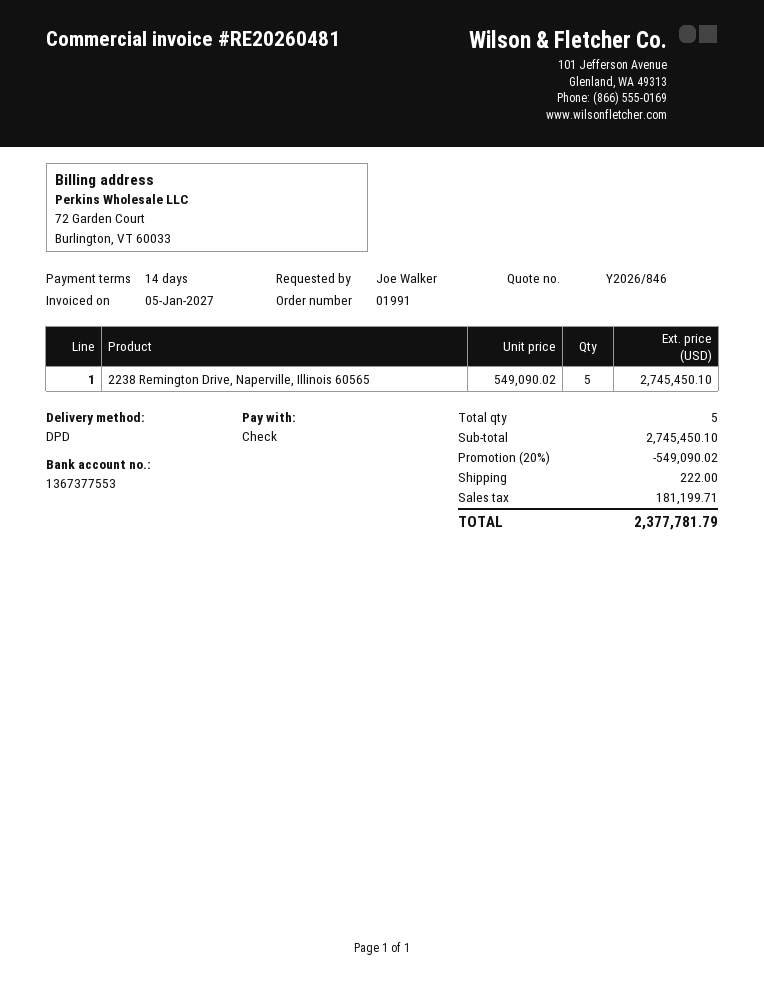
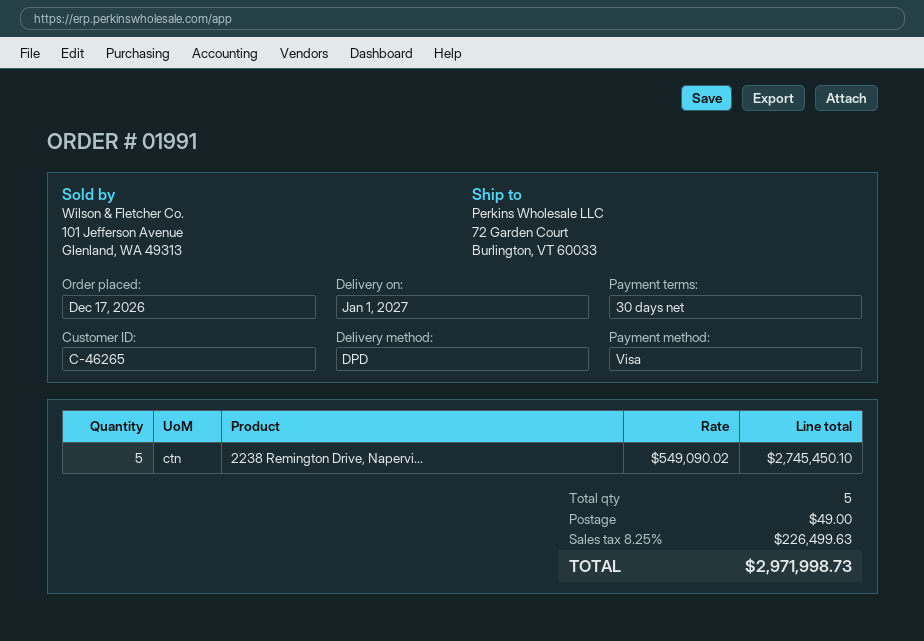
payment terms: 14 days -> 30 days
payment method: cheque -> Visa
discount: 20% = 549090.02 -> none
shipping: 222.00 -> 49.00
tax: 181199.71 -> 226499.63
total: 2377781.79 -> 2971998.73

